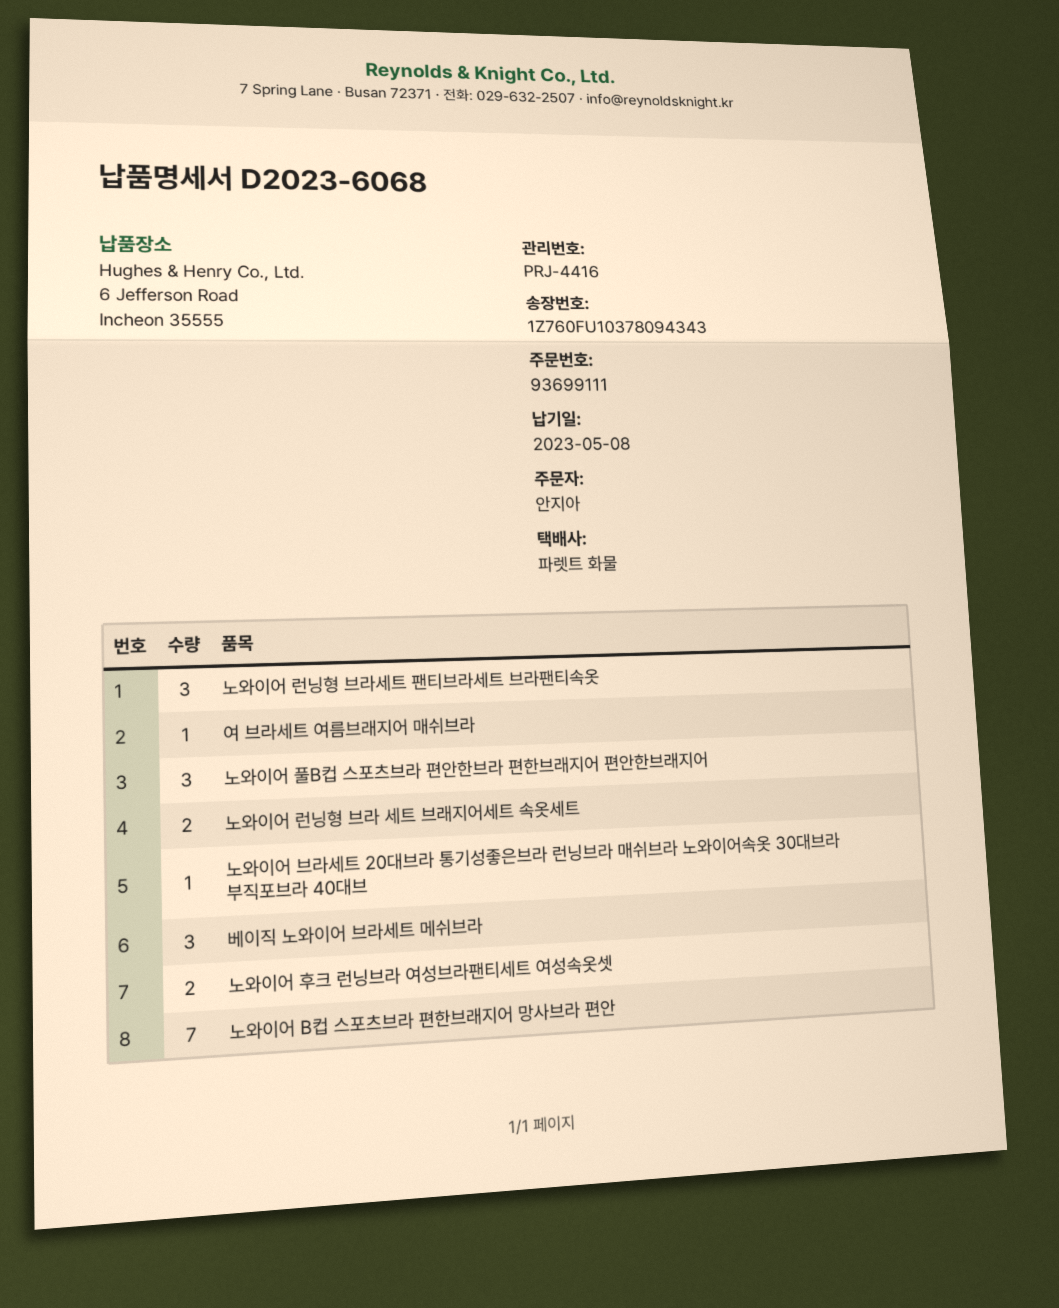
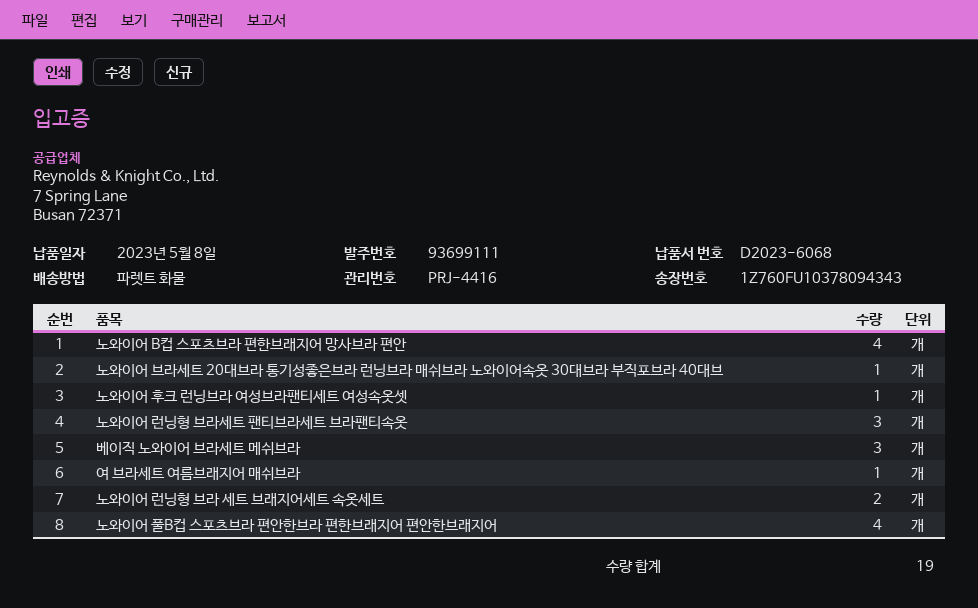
노와이어 풀B컵 스포츠브라 편안한브라 편한브래지어 편안한브래지어: 3 -> 4
노와이어 후크 런닝브라 여성브라팬티세트 여성속옷셋: 2 -> 1
노와이어 B컵 스포츠브라 편한브래지어 망사브라 편안: 7 -> 4

